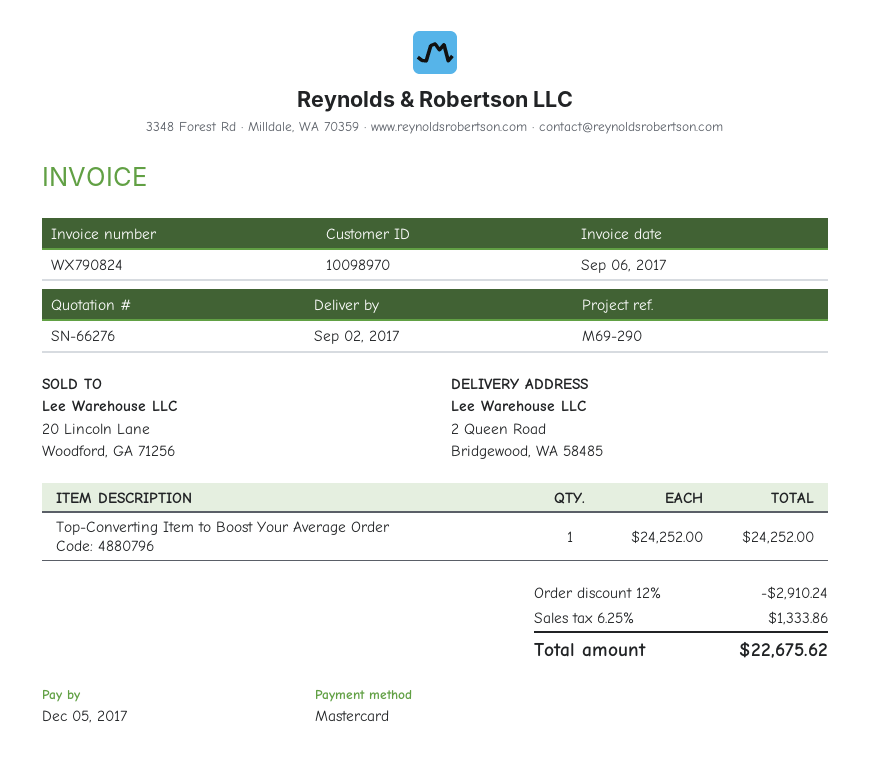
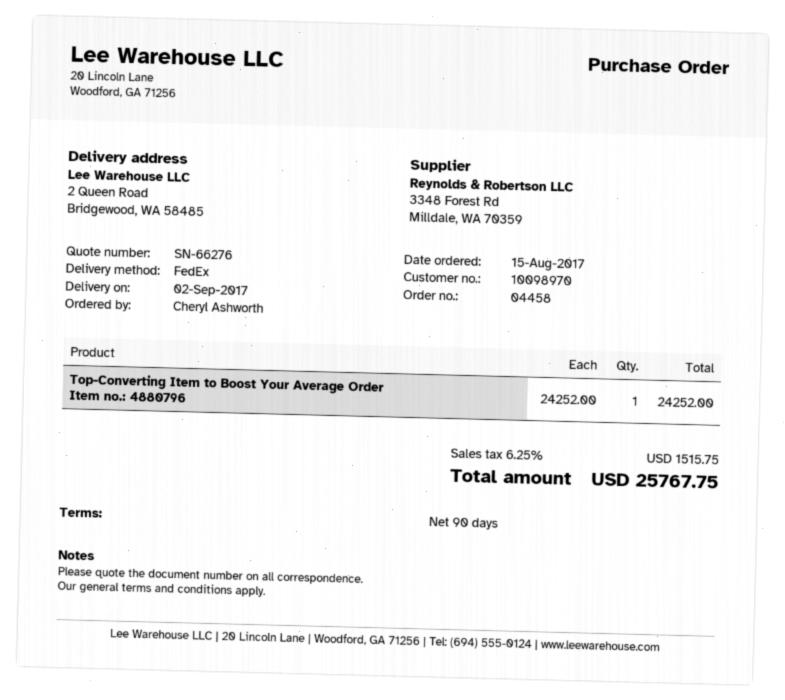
discount: 12% = 2910.24 -> none
tax: 6.25% = 1333.86 -> 6.25% = 1515.75
total: 22675.62 -> 25767.75

